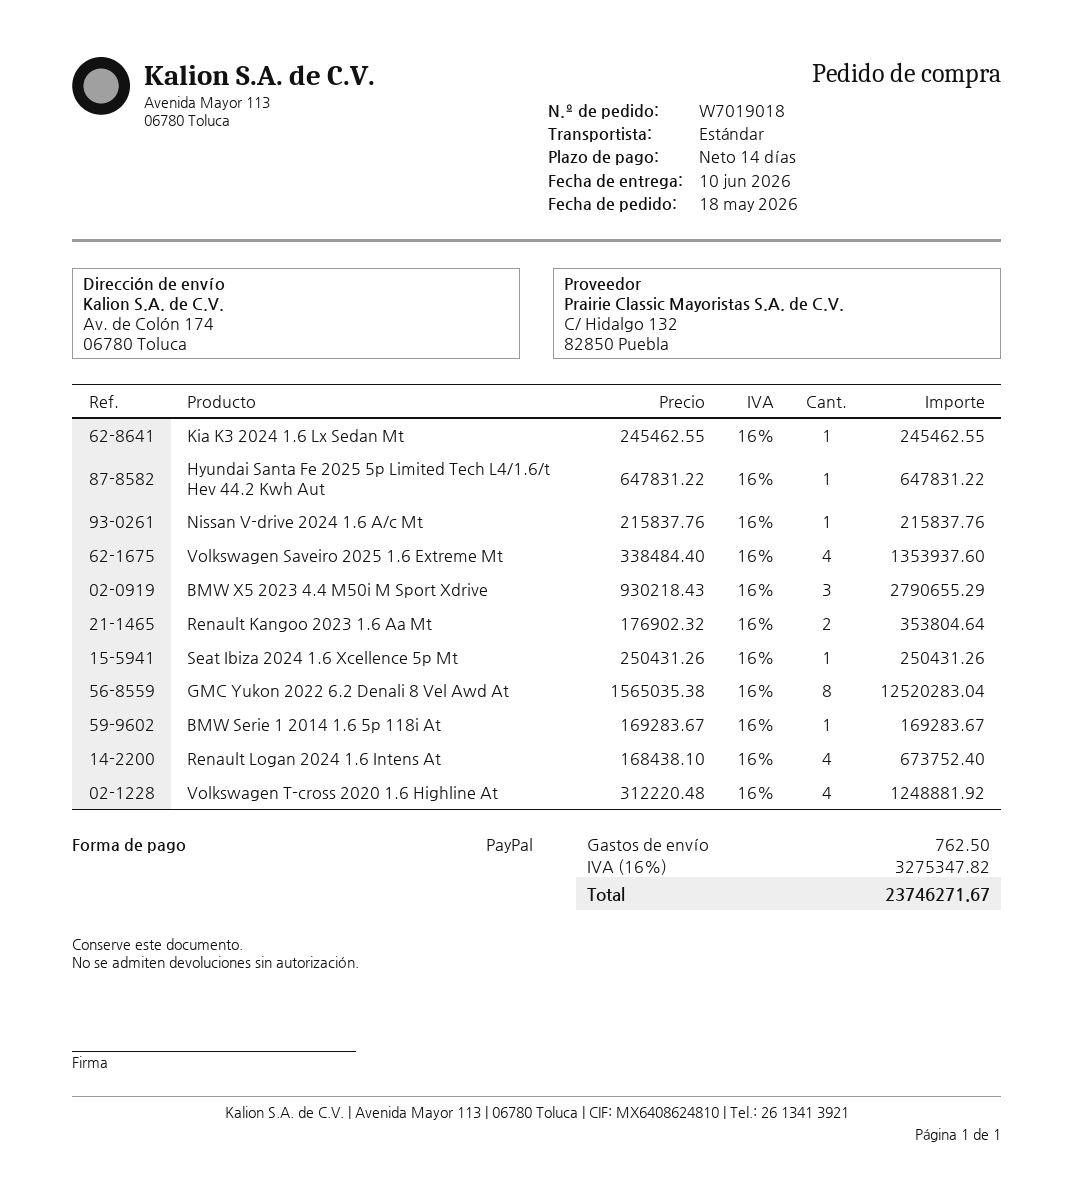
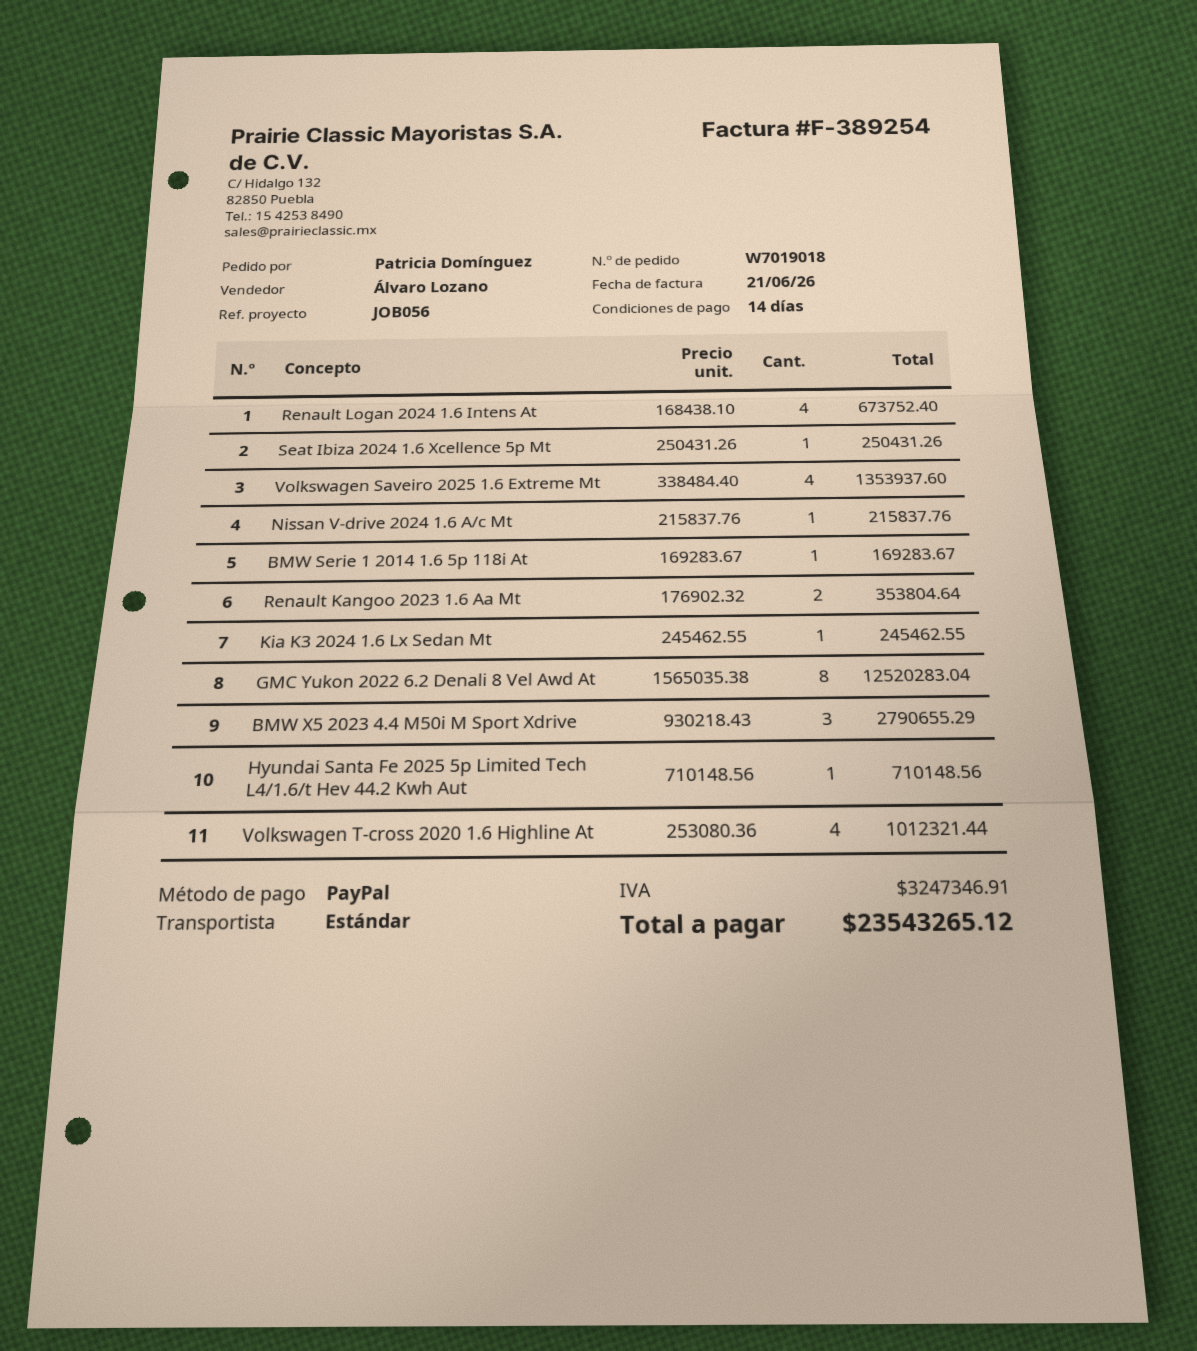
Hyundai Santa Fe 2025 5p Limited Tech L4/1.6/t Hev 44.2 Kwh Aut: 1 x 647831.22 = 647831.22 -> 1 x 710148.56 = 710148.56
Volkswagen T-cross 2020 1.6 Highline At: 4 x 312220.48 = 1248881.92 -> 4 x 253080.36 = 1012321.44
shipping: 762.50 -> none
tax: 3275347.82 -> 3247346.91
total: 23746271.67 -> 23543265.12

